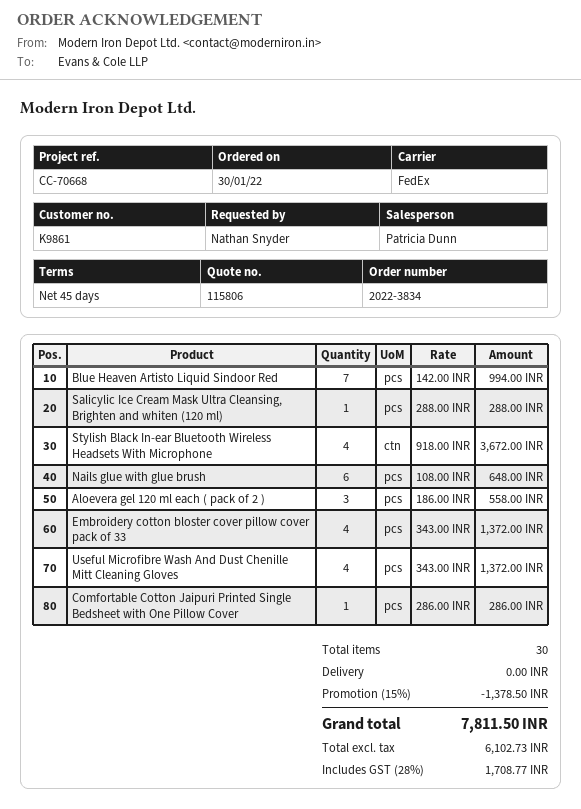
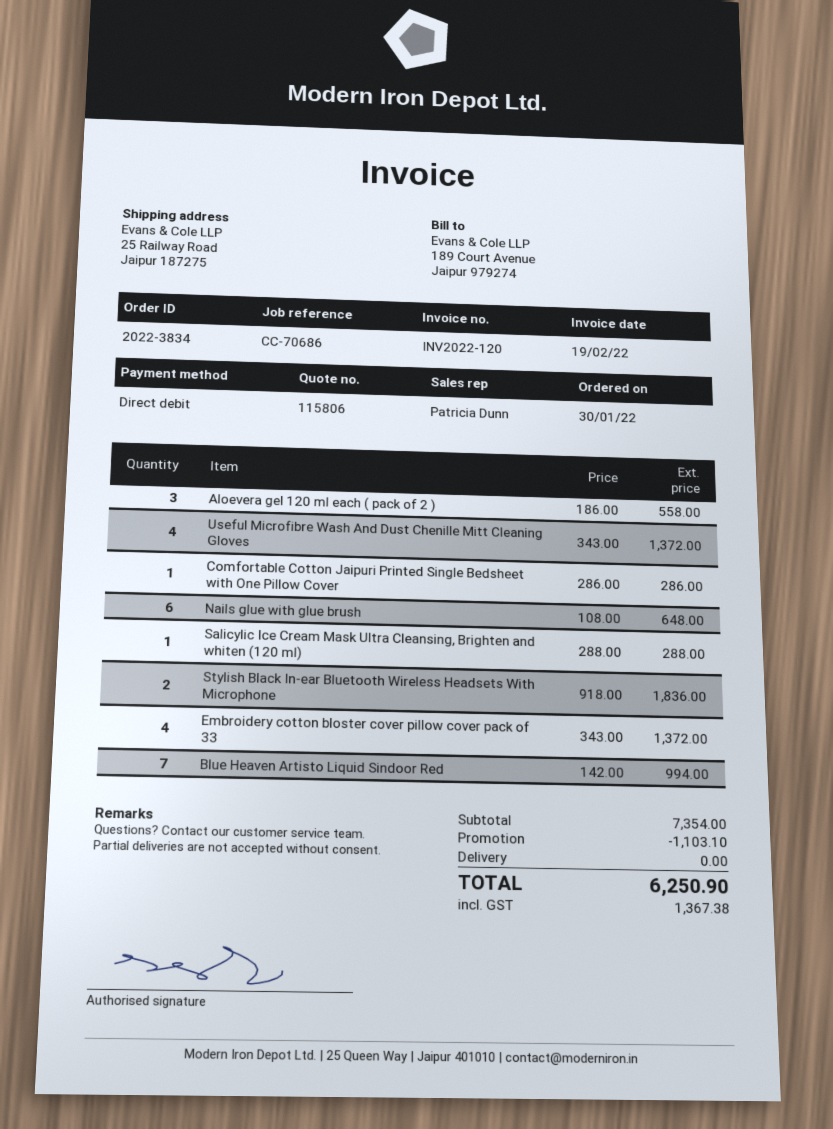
reference: CC-70668 -> CC-70686
Stylish Black In-ear Bluetooth Wireless Headsets With Microphone: 4 x 918.00 = 3672.00 -> 2 x 918.00 = 1836.00
discount: 1378.50 -> 1103.10
tax: 1708.77 -> 1367.38
total: 7811.50 -> 6250.90

